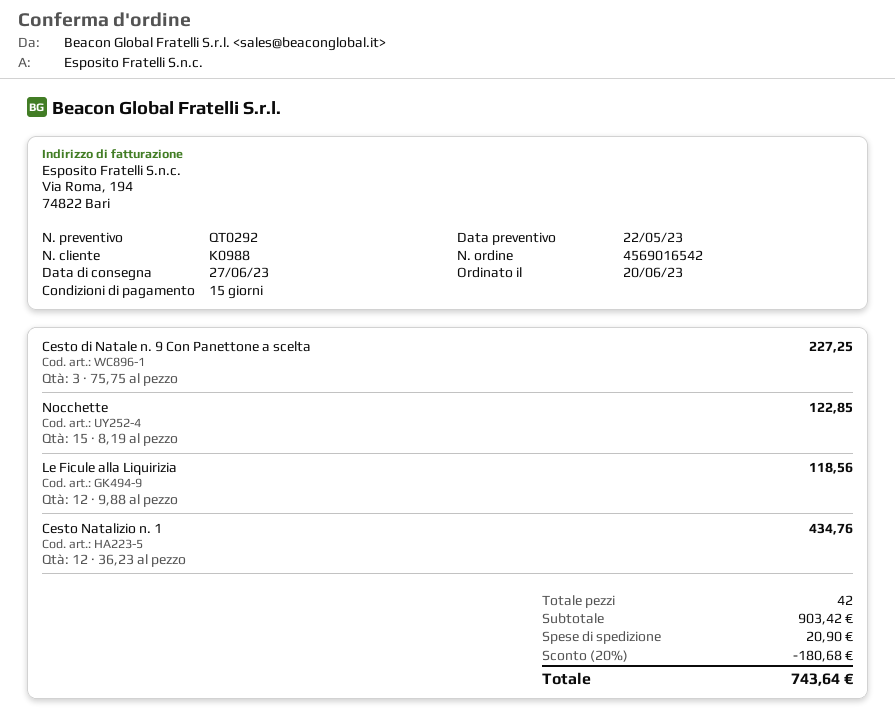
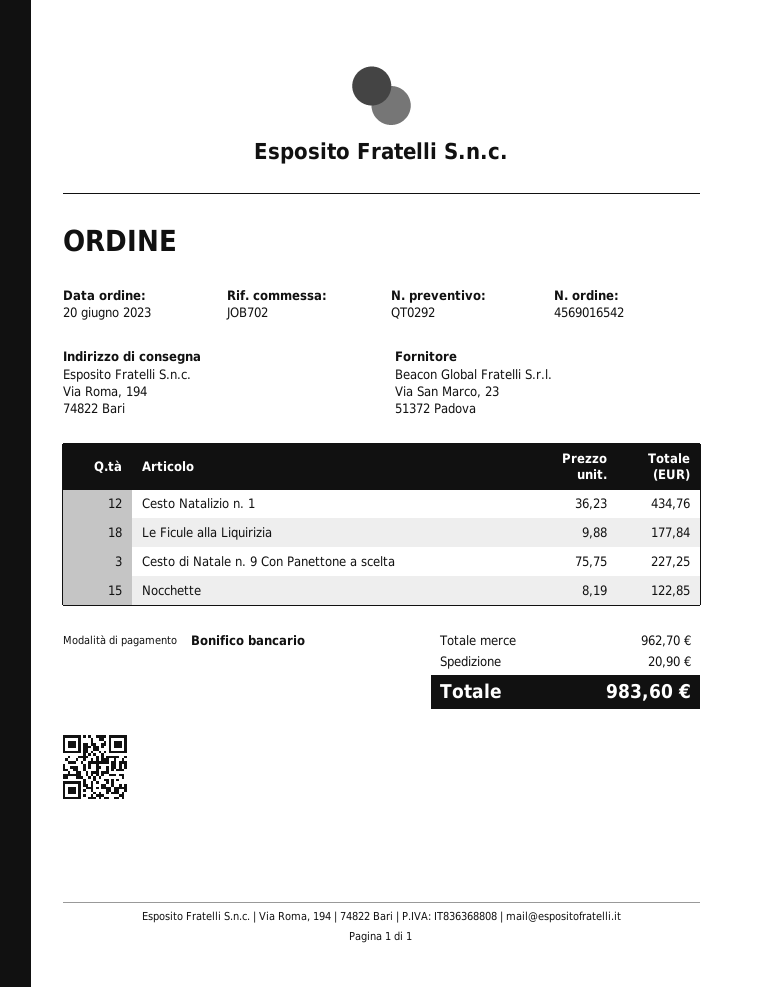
Le Ficule alla Liquirizia: 12 x 9.88 = 118.56 -> 18 x 9.88 = 177.84
subtotal: 903.42 -> 962.70
discount: 20% = 180.68 -> none
total: 743.64 -> 983.60

